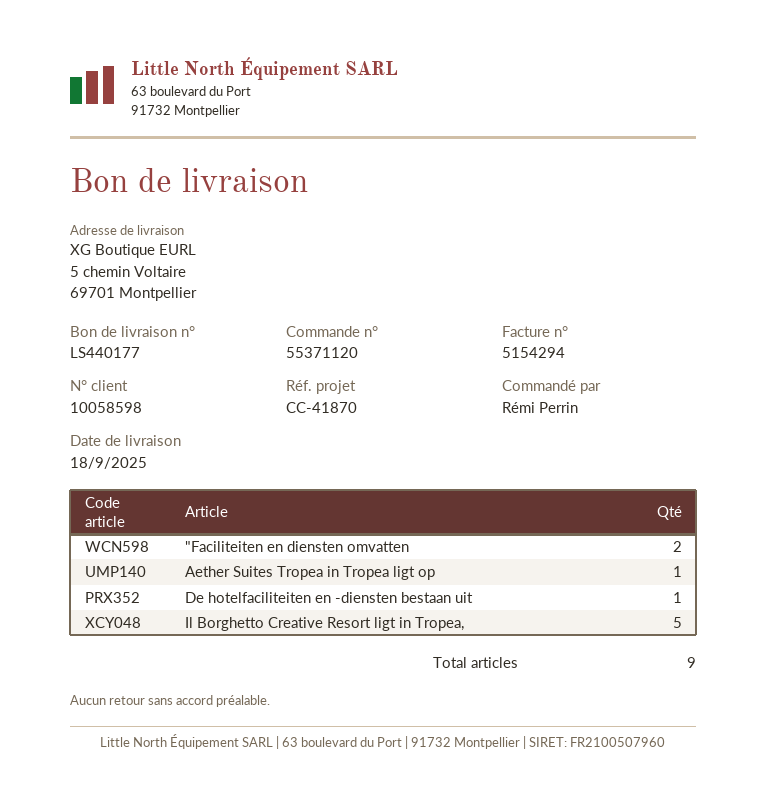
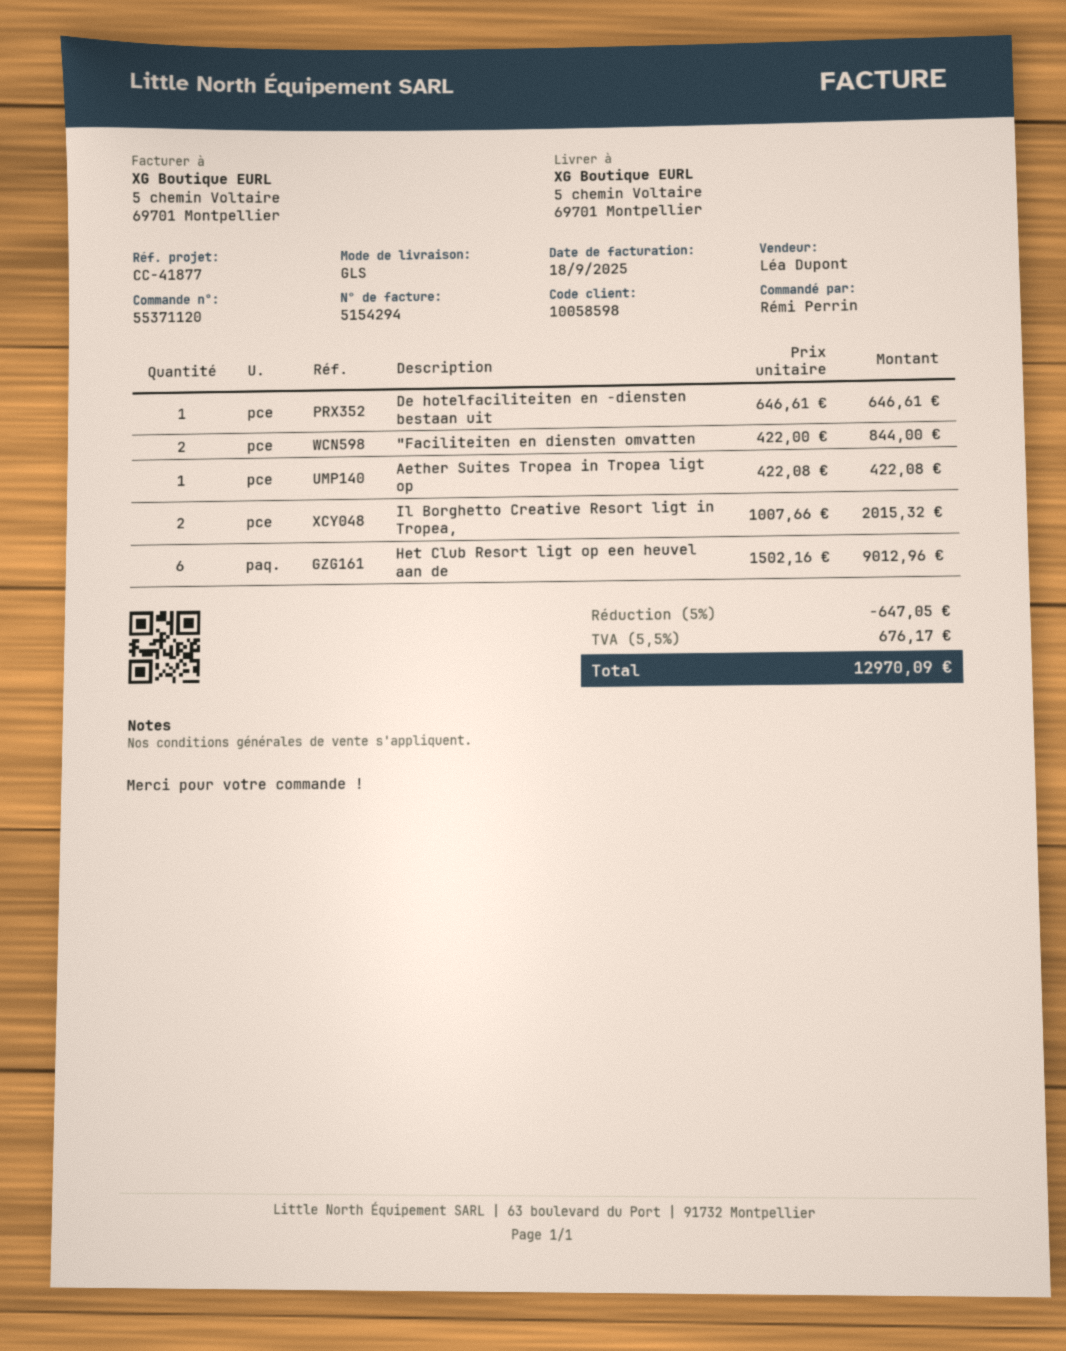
reference: CC-41870 -> CC-41877
Il Borghetto Creative Resort ligt in Tropea,: 5 -> 2
Het Club Resort ligt op een heuvel aan de: none -> 6

